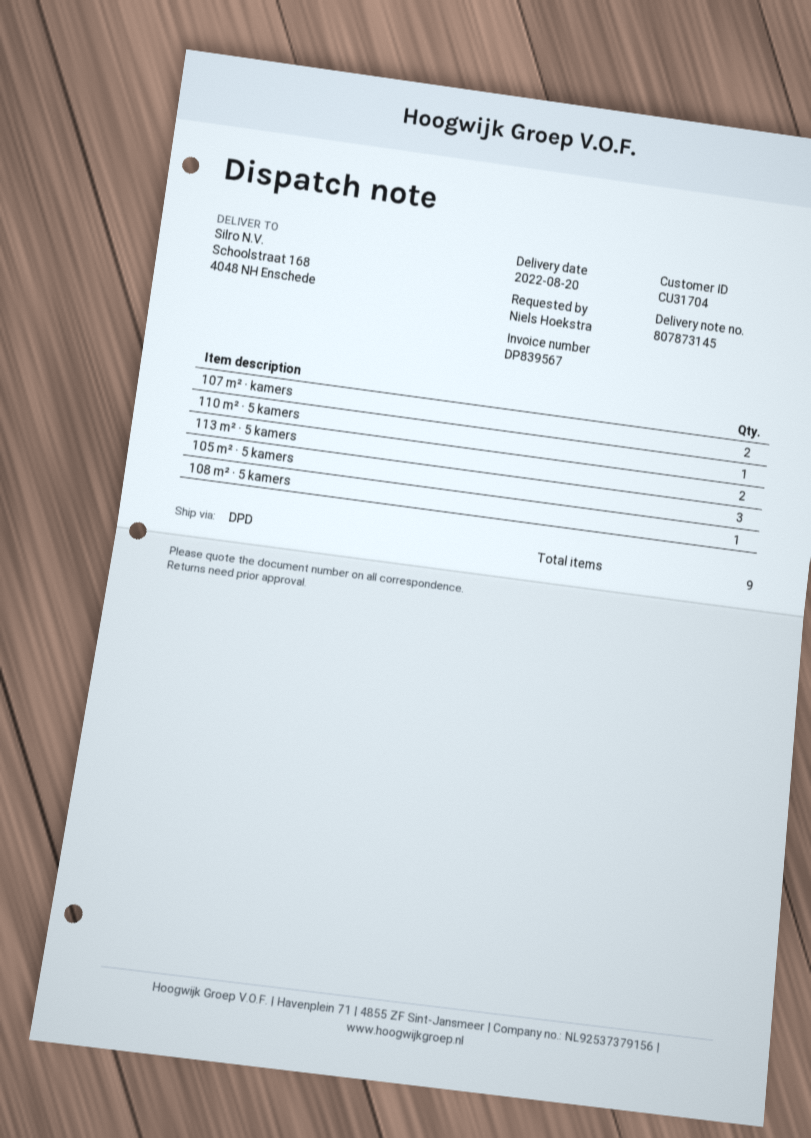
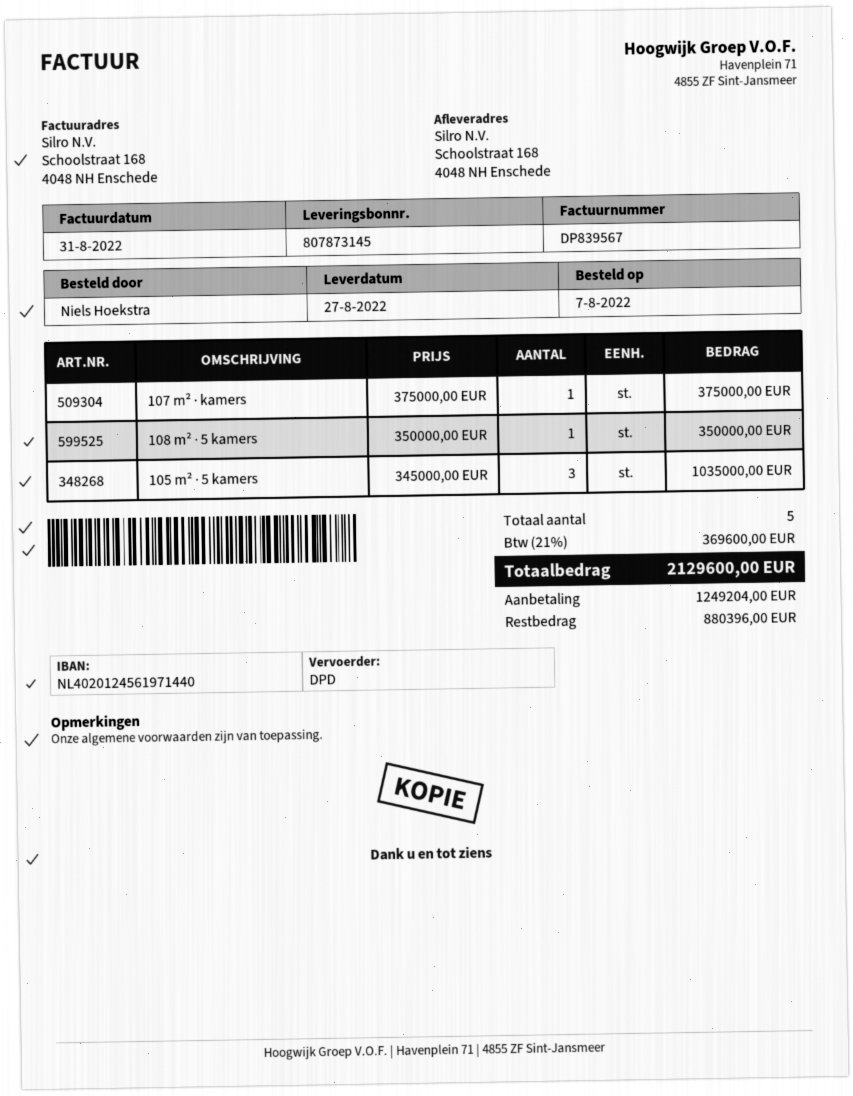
delivery date: 2022-08-20 -> 2022-08-27
107 m² · kamers: 2 -> 1
110 m² · 5 kamers: 1 -> none
113 m² · 5 kamers: 2 -> none
total quantity: 9 -> 5

